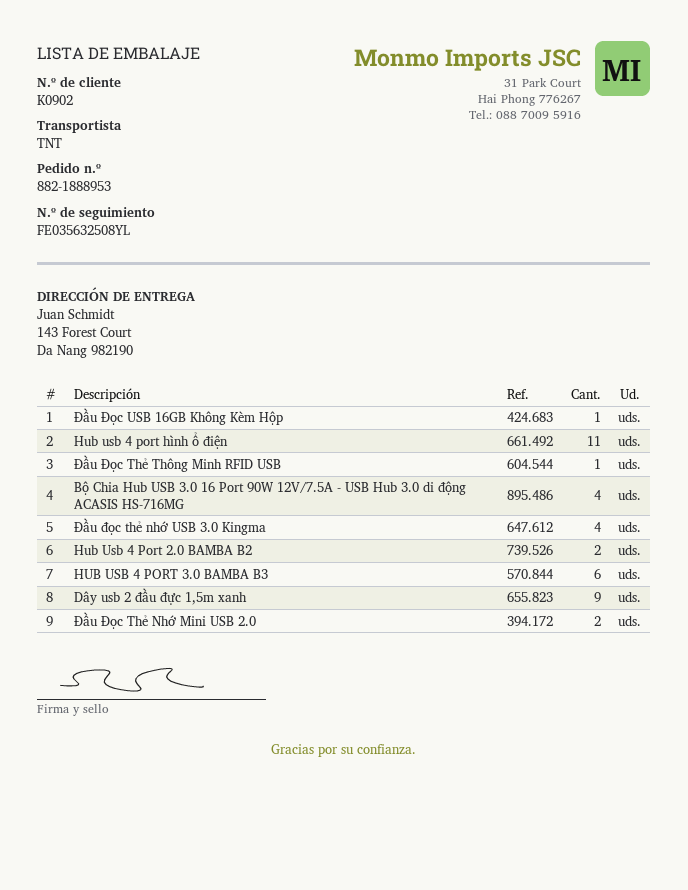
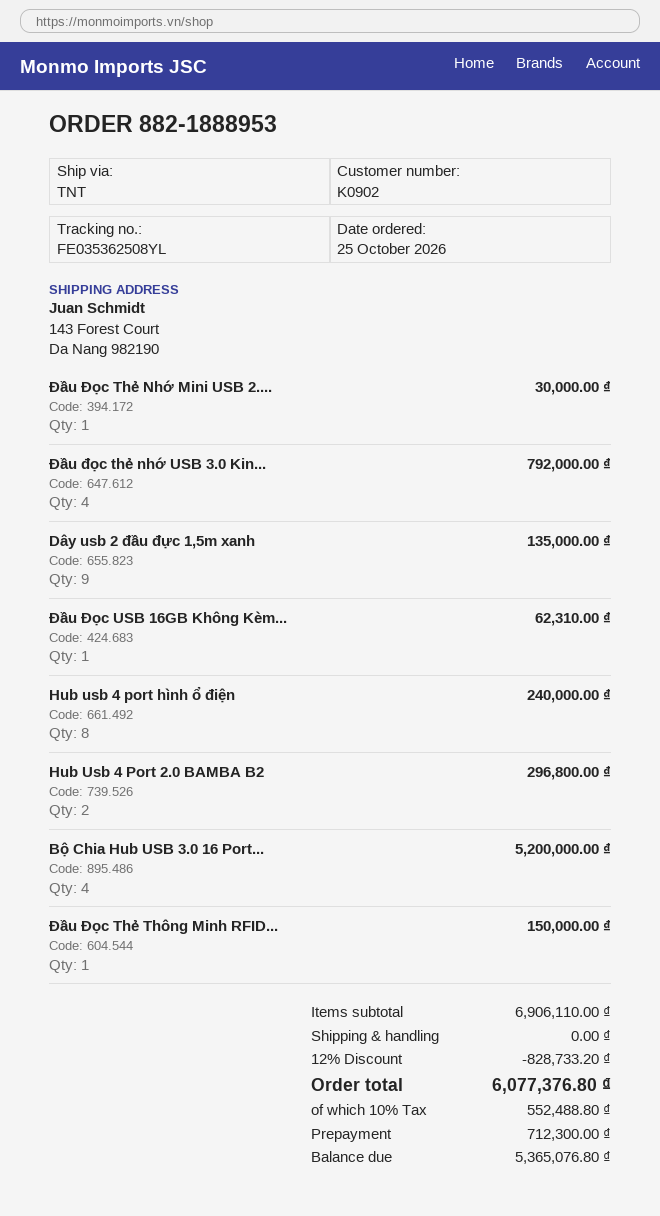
tracking number: FE035632508YL -> FE035362508YL
Hub usb 4 port hình ổ điện: 11 -> 8
HUB USB 4 PORT 3.0 BAMBA B3: 6 -> none
Đầu Đọc Thẻ Nhớ Mini USB 2.0: 2 -> 1

